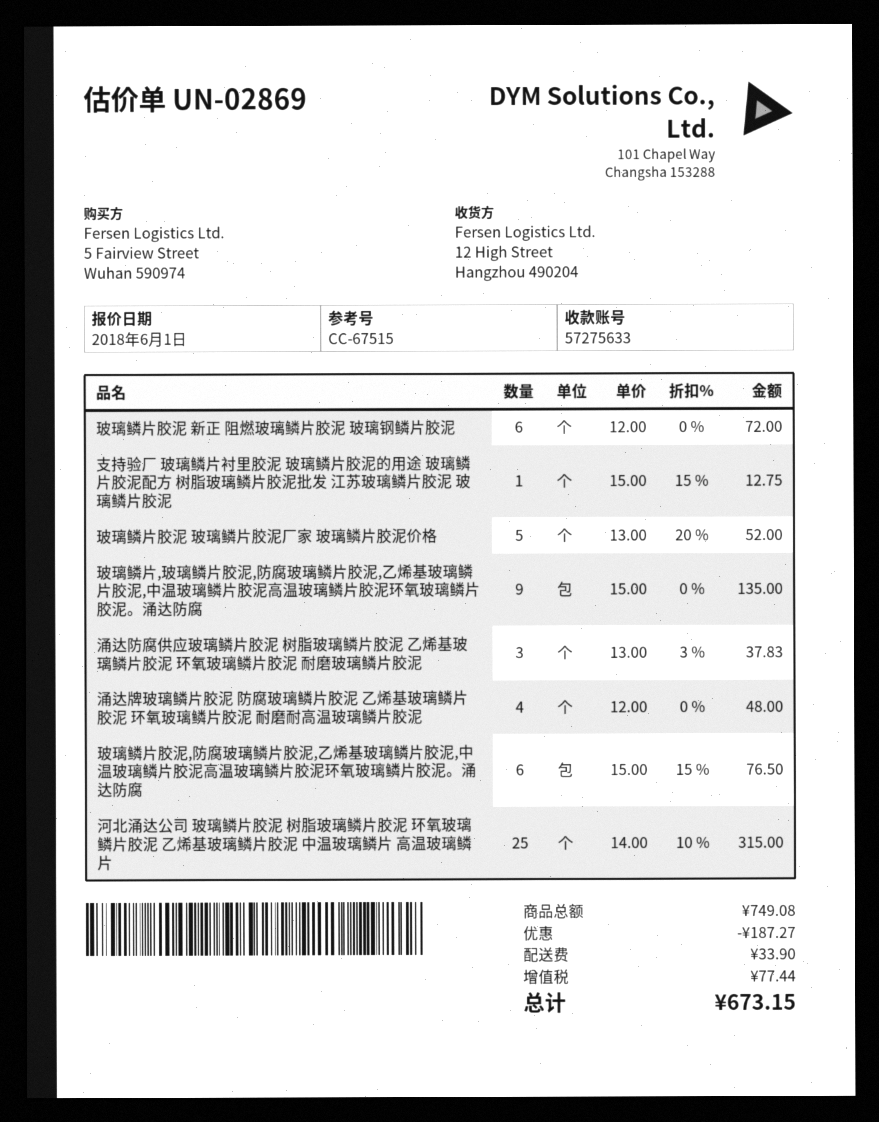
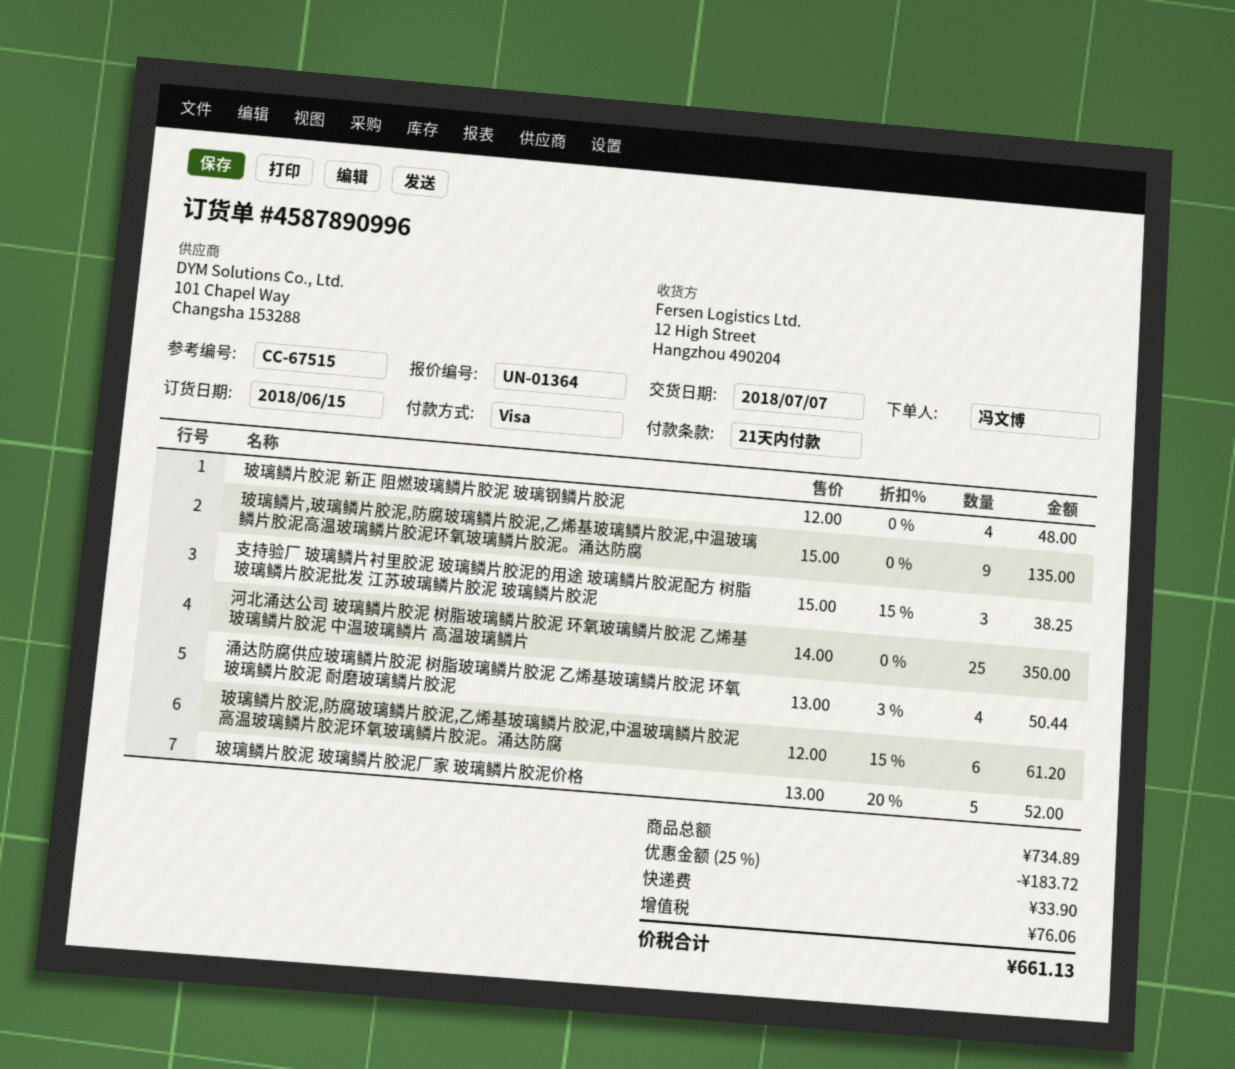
quote number: UN-02869 -> UN-01364
玻璃鳞片胶泥 新正 阻燃玻璃鳞片胶泥 玻璃钢鳞片胶泥: 6 x 12.00 = 72.00 -> 4 x 12.00 = 48.00
支持验厂 玻璃鳞片衬里胶泥 玻璃鳞片胶泥的用途 玻璃鳞片胶泥配方 树脂玻璃鳞片胶泥批发 江苏玻璃鳞片胶泥 玻璃鳞片胶泥: 1 x 15.00 - 15% = 12.75 -> 3 x 15.00 - 15% = 38.25
涌达防腐供应玻璃鳞片胶泥 树脂玻璃鳞片胶泥 乙烯基玻璃鳞片胶泥 环氧玻璃鳞片胶泥 耐磨玻璃鳞片胶泥: 3 x 13.00 - 3% = 37.83 -> 4 x 13.00 - 3% = 50.44
涌达牌玻璃鳞片胶泥 防腐玻璃鳞片胶泥 乙烯基玻璃鳞片胶泥 环氧玻璃鳞片胶泥 耐磨耐高温玻璃鳞片胶泥: 4 x 12.00 = 48.00 -> none
玻璃鳞片胶泥,防腐玻璃鳞片胶泥,乙烯基玻璃鳞片胶泥,中温玻璃鳞片胶泥高温玻璃鳞片胶泥环氧玻璃鳞片胶泥。涌达防腐: 6 x 15.00 - 15% = 76.50 -> 6 x 12.00 - 15% = 61.20
河北涌达公司 玻璃鳞片胶泥 树脂玻璃鳞片胶泥 环氧玻璃鳞片胶泥 乙烯基玻璃鳞片胶泥 中温玻璃鳞片 高温玻璃鳞片: 25 x 14.00 - 10% = 315.00 -> 25 x 14.00 = 350.00
subtotal: 749.08 -> 734.89
discount: 187.27 -> 183.72
tax: 77.44 -> 76.06
total: 673.15 -> 661.13

